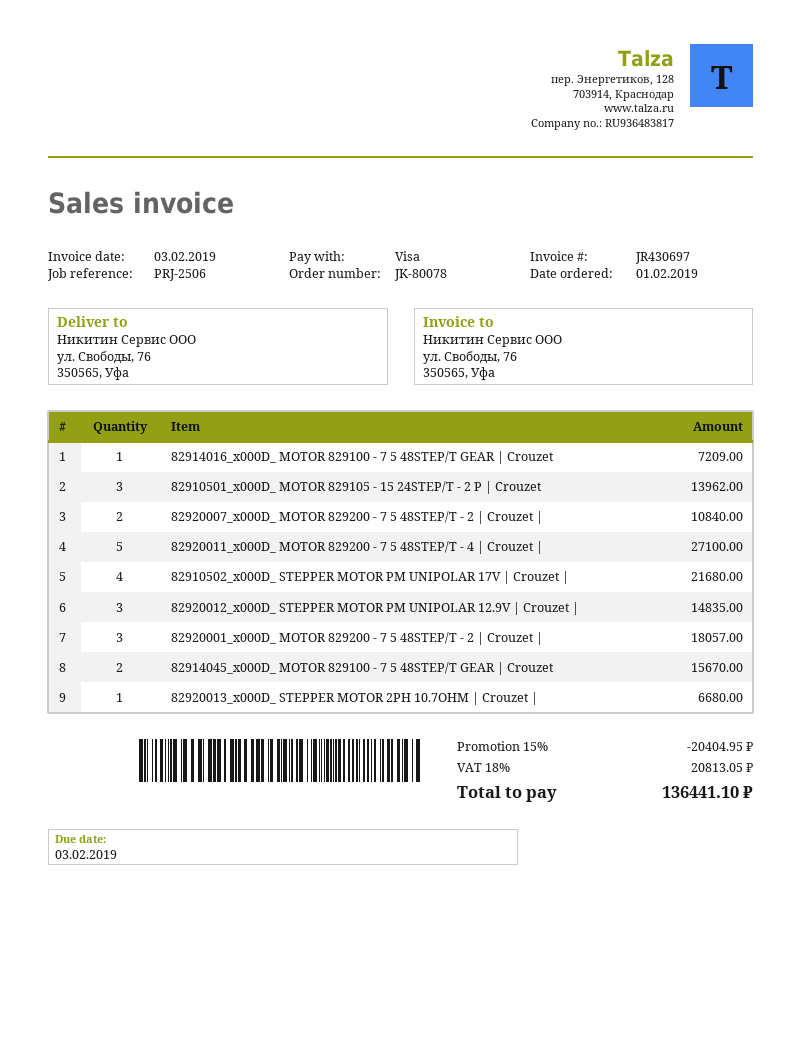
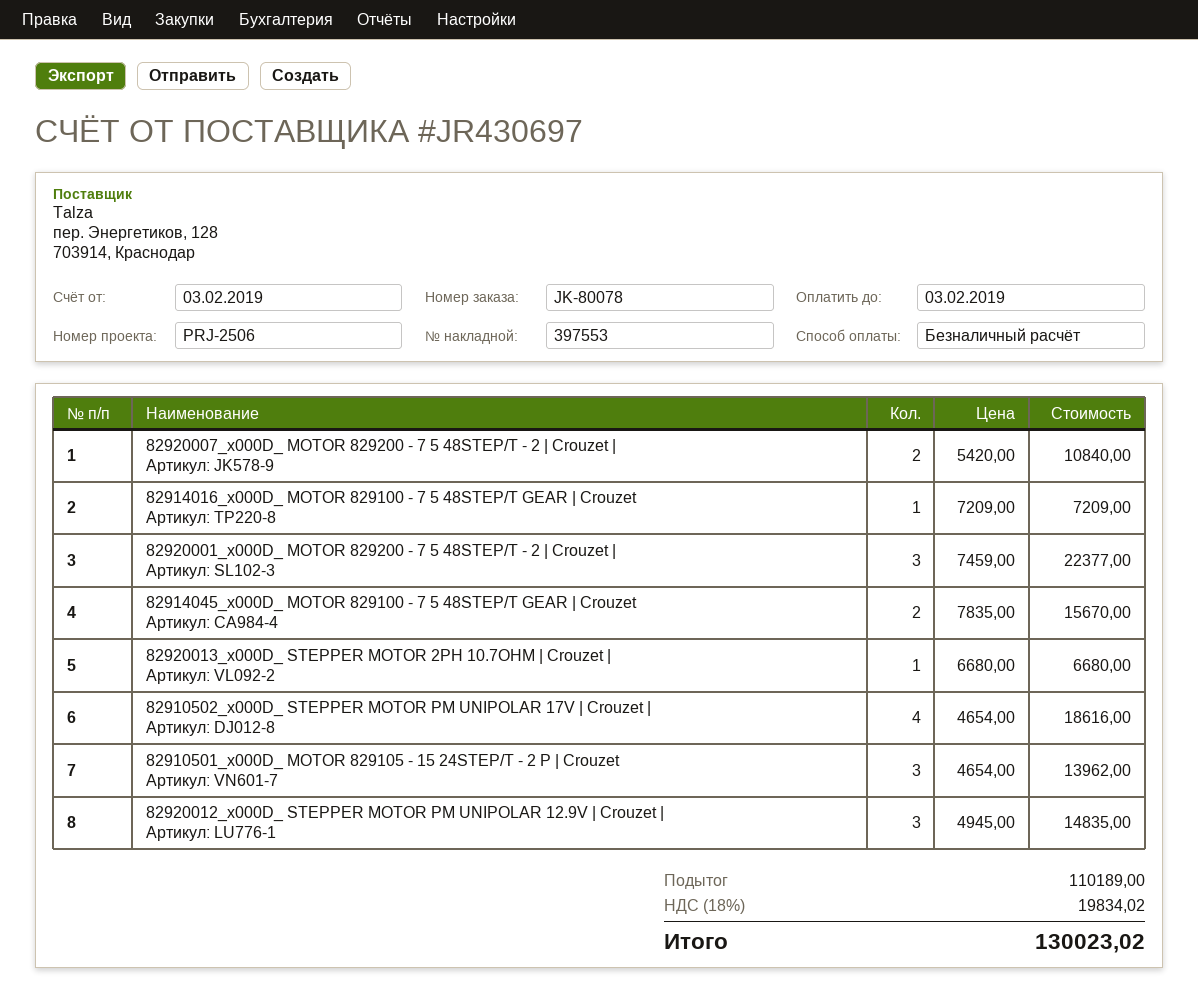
payment method: Visa -> bank transfer
82920011_x000D_ MOTOR 829200 - 7 5 48STEP/T - 4 | Crouzet |: 5 for 27100.00 -> none
82910502_x000D_ STEPPER MOTOR PM UNIPOLAR 17V | Crouzet |: 4 for 21680.00 -> 4 for 18616.00
82920001_x000D_ MOTOR 829200 - 7 5 48STEP/T - 2 | Crouzet |: 3 for 18057.00 -> 3 for 22377.00
discount: 15% = 20404.95 -> none
tax: 18% = 20813.05 -> 18% = 19834.02
total: 136441.10 -> 130023.02

